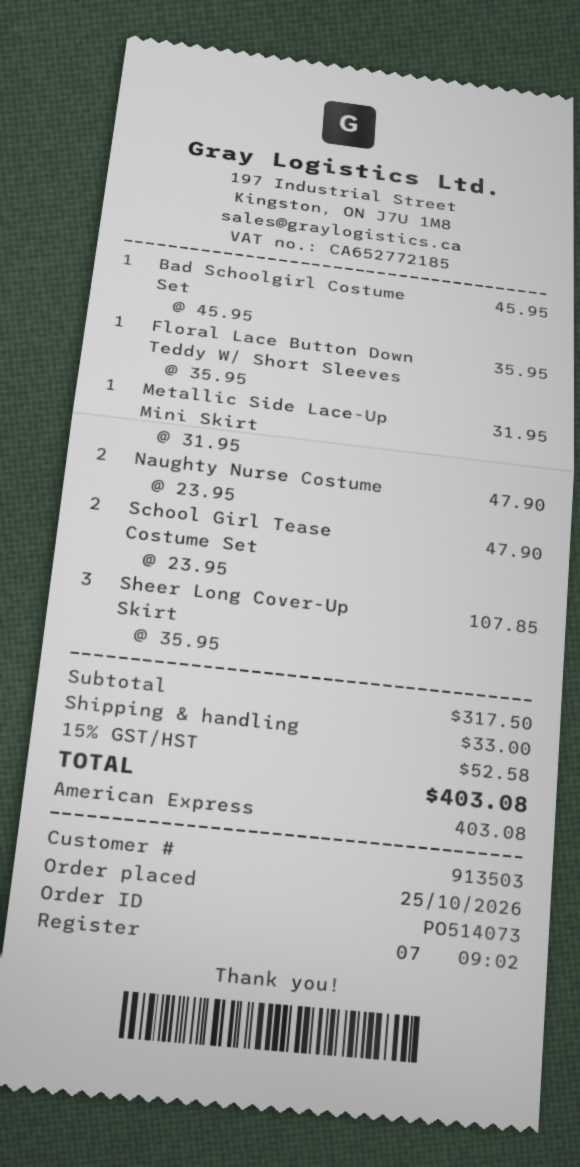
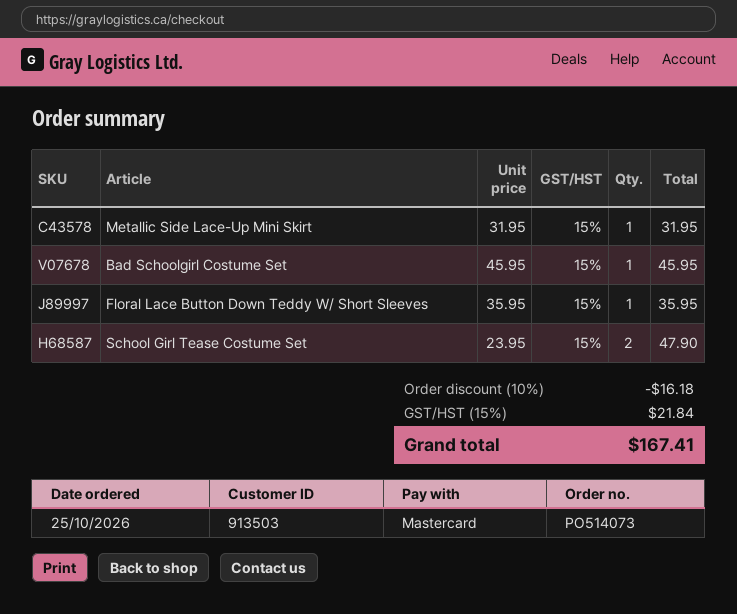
payment method: American Express -> Mastercard
Naughty Nurse Costume: 2 x 23.95 = 47.90 -> none
Sheer Long Cover-Up Skirt: 3 x 35.95 = 107.85 -> none
discount: none -> 10% = 16.18
shipping: 33.00 -> none
tax: 15% = 52.58 -> 15% = 21.84
total: 403.08 -> 167.41

